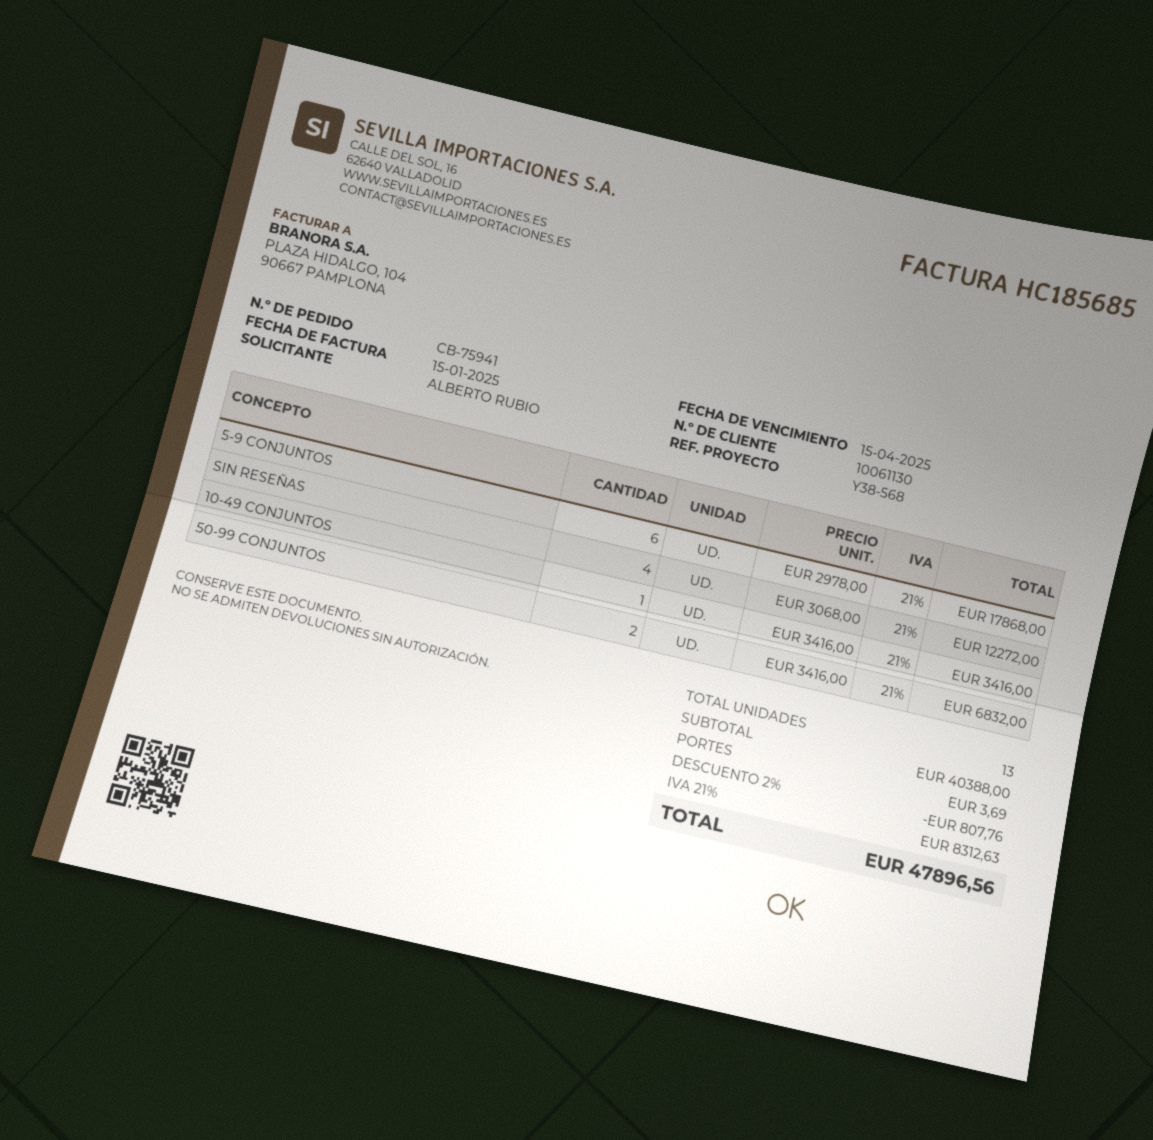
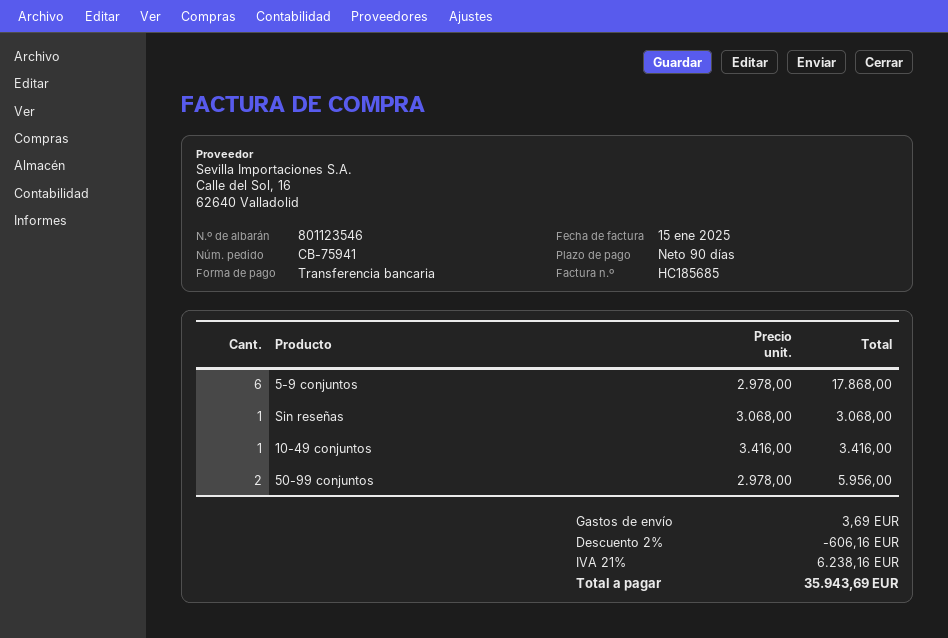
SIN RESEÑAS: 4 x 3068.00 = 12272.00 -> 1 x 3068.00 = 3068.00
50-99 CONJUNTOS: 2 x 3416.00 = 6832.00 -> 2 x 2978.00 = 5956.00
discount: 2% = 807.76 -> 2% = 606.16
tax: 21% = 8312.63 -> 21% = 6238.16
total: 47896.56 -> 35943.69

